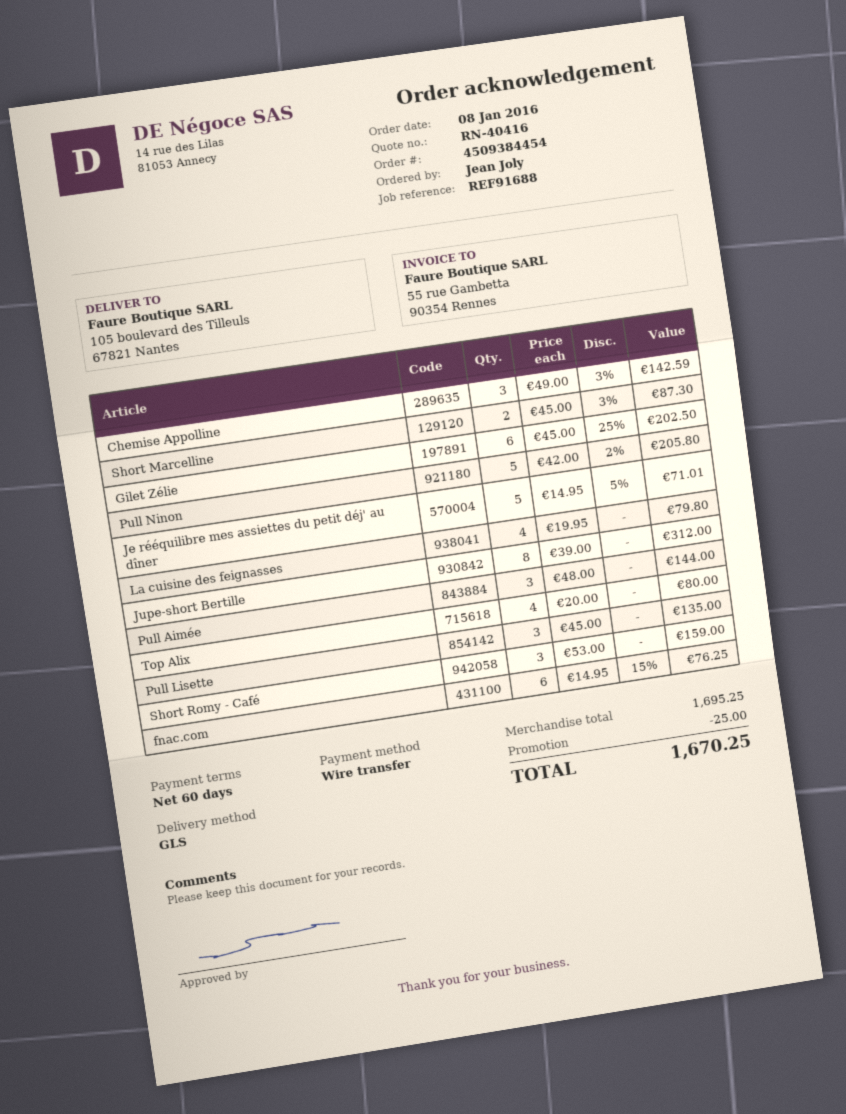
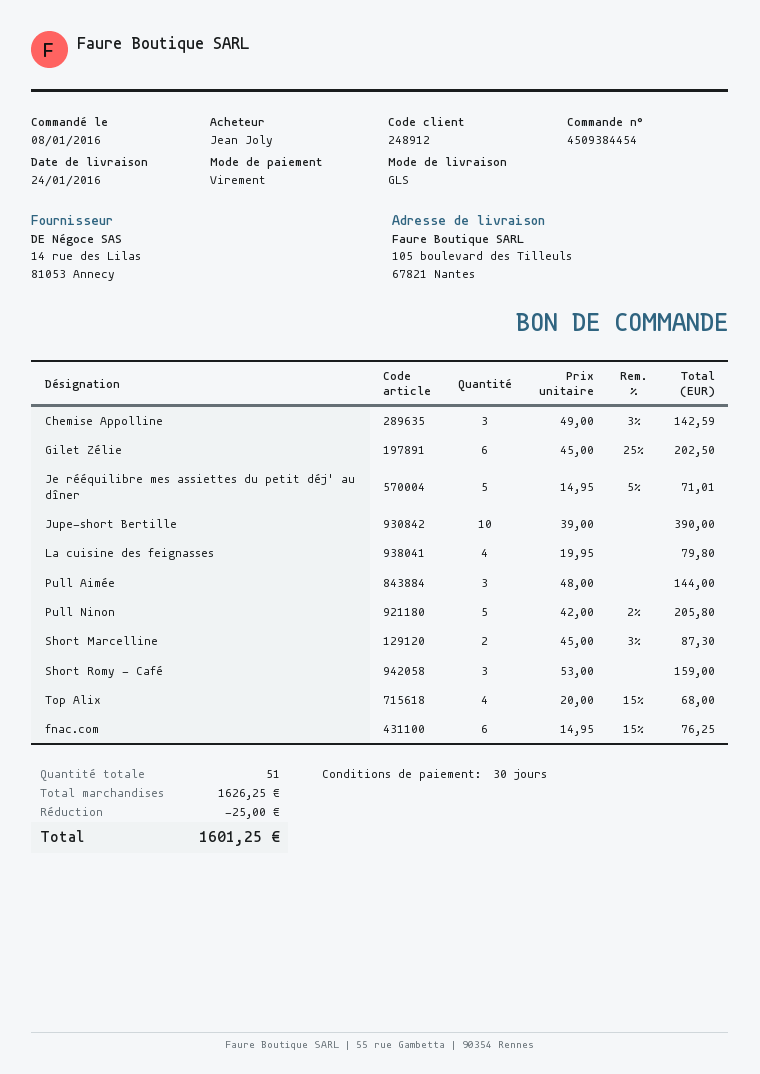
payment terms: 60 days -> 30 days
Jupe-short Bertille: 8 x 39.00 = 312.00 -> 10 x 39.00 = 390.00
Top Alix: 4 x 20.00 = 80.00 -> 4 x 20.00 - 15% = 68.00
Pull Lisette: 3 x 45.00 = 135.00 -> none
subtotal: 1695.25 -> 1626.25
total: 1670.25 -> 1601.25

